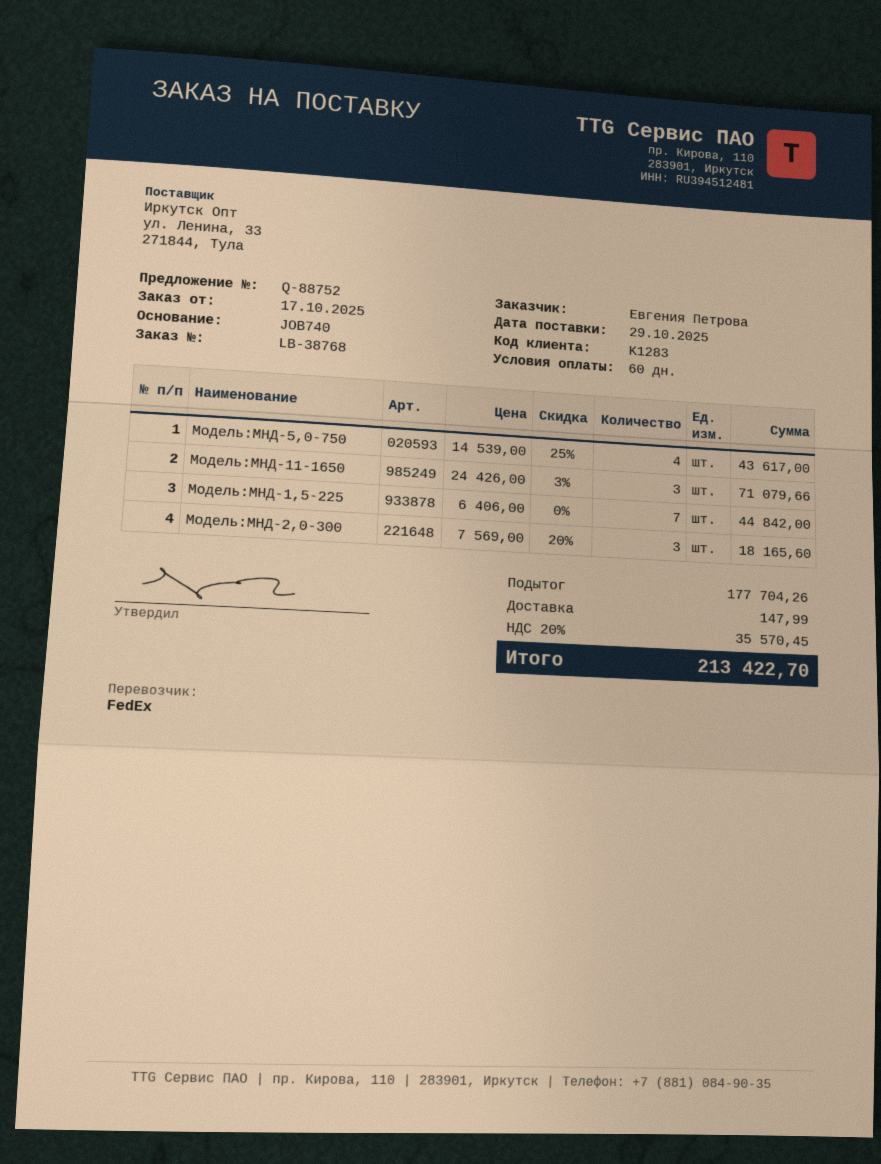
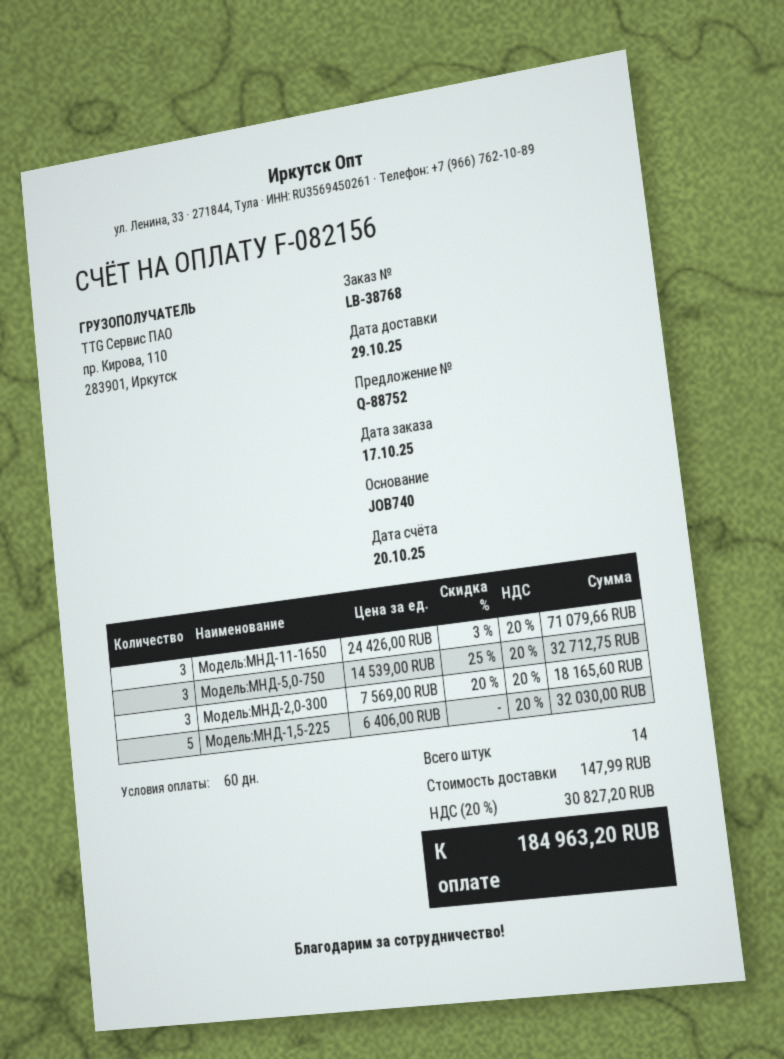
Модель:МНД-5,0-750: 4 x 14539.00 - 25% = 43617.00 -> 3 x 14539.00 - 25% = 32712.75
Модель:МНД-1,5-225: 7 x 6406.00 = 44842.00 -> 5 x 6406.00 = 32030.00
tax: 20% = 35570.45 -> 20% = 30827.20
total: 213422.70 -> 184963.20

